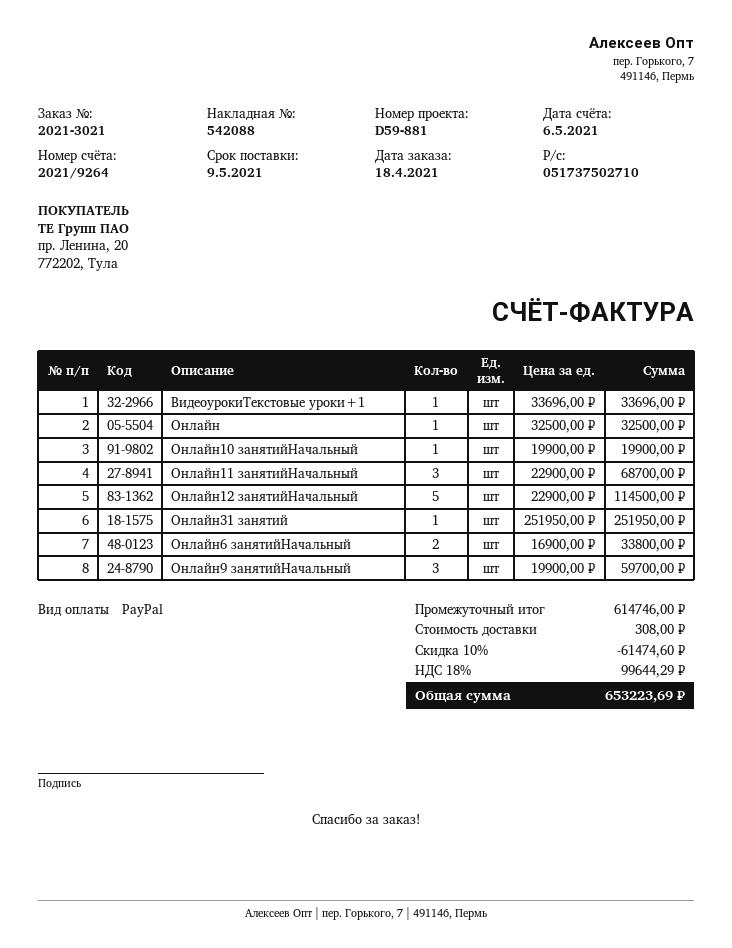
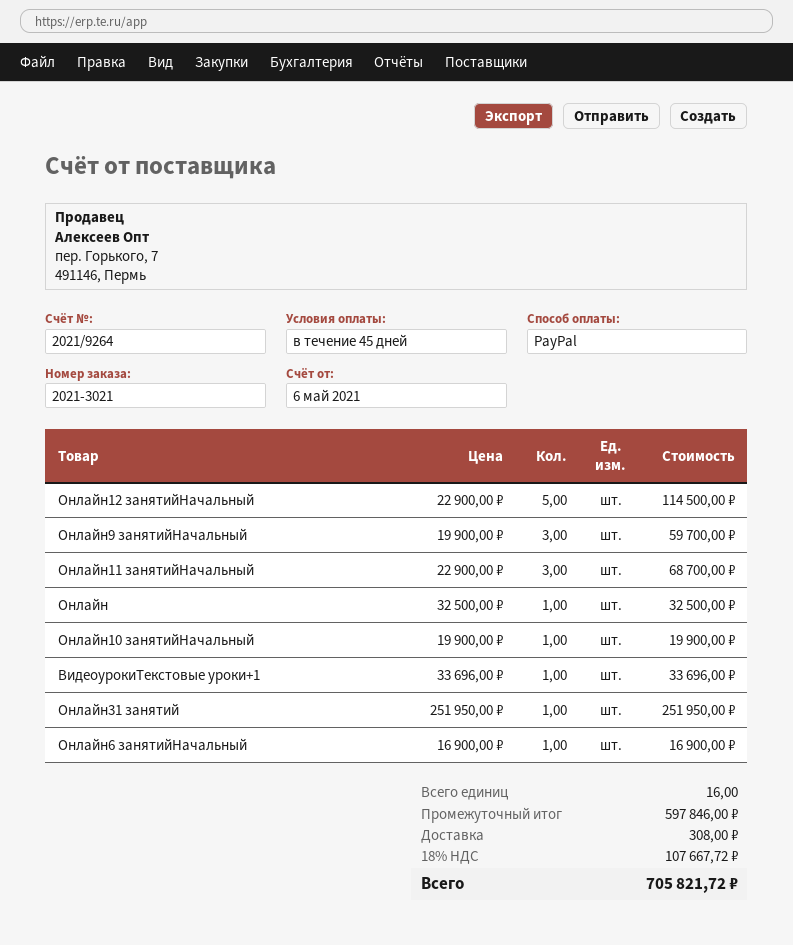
Онлайн6 занятийНачальный: 2 x 16900.00 = 33800.00 -> 1 x 16900.00 = 16900.00
subtotal: 614746.00 -> 597846.00
discount: 10% = 61474.60 -> none
tax: 18% = 99644.29 -> 18% = 107667.72
total: 653223.69 -> 705821.72

